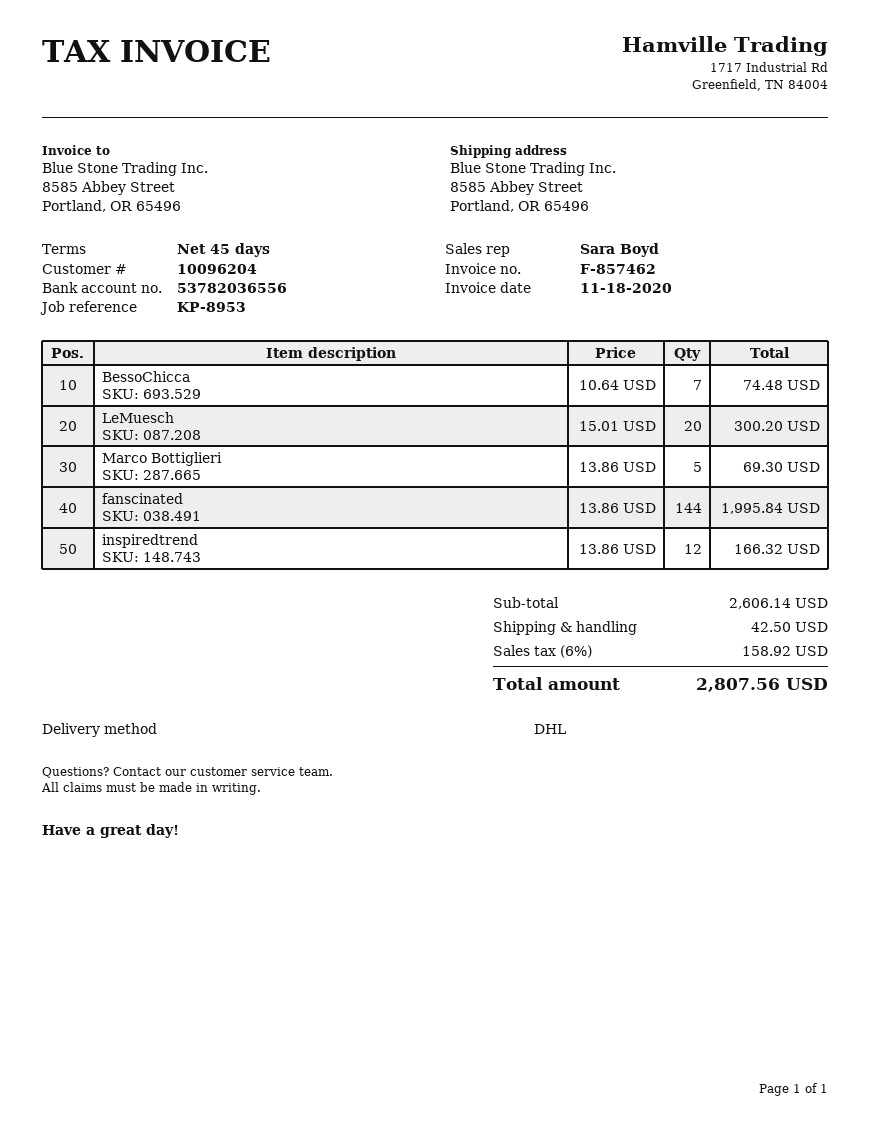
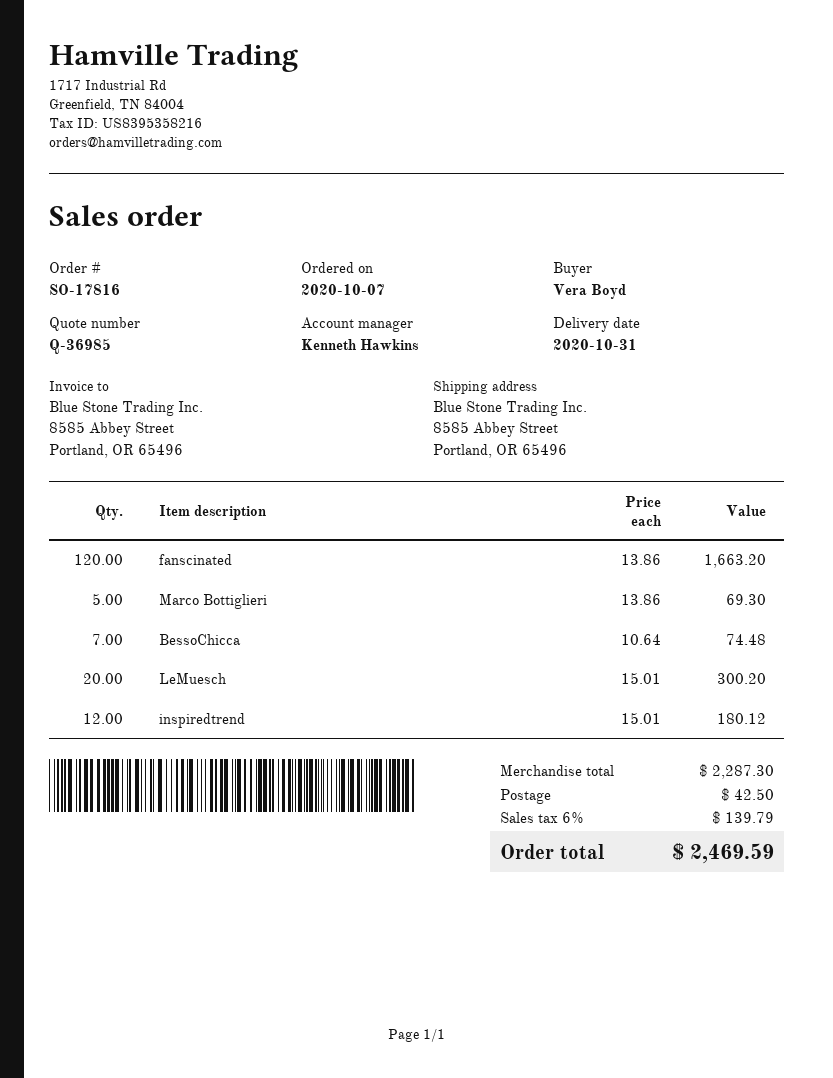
sales rep: Sara Boyd -> Kenneth Hawkins
fanscinated: 144 x 13.86 = 1995.84 -> 120 x 13.86 = 1663.20
inspiredtrend: 12 x 13.86 = 166.32 -> 12 x 15.01 = 180.12
subtotal: 2606.14 -> 2287.30
tax: 6% = 158.92 -> 6% = 139.79
total: 2807.56 -> 2469.59

